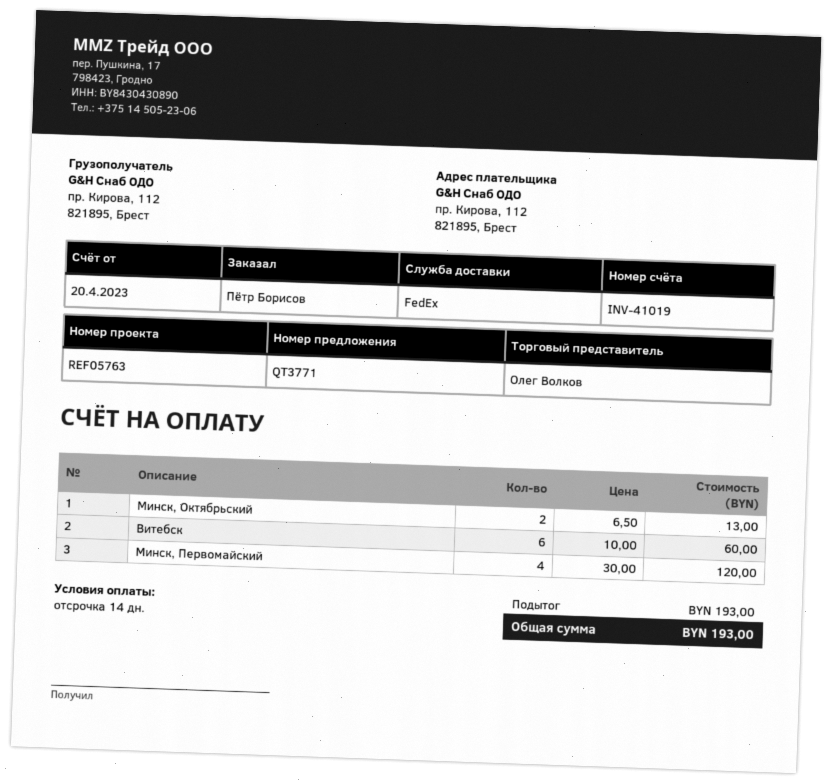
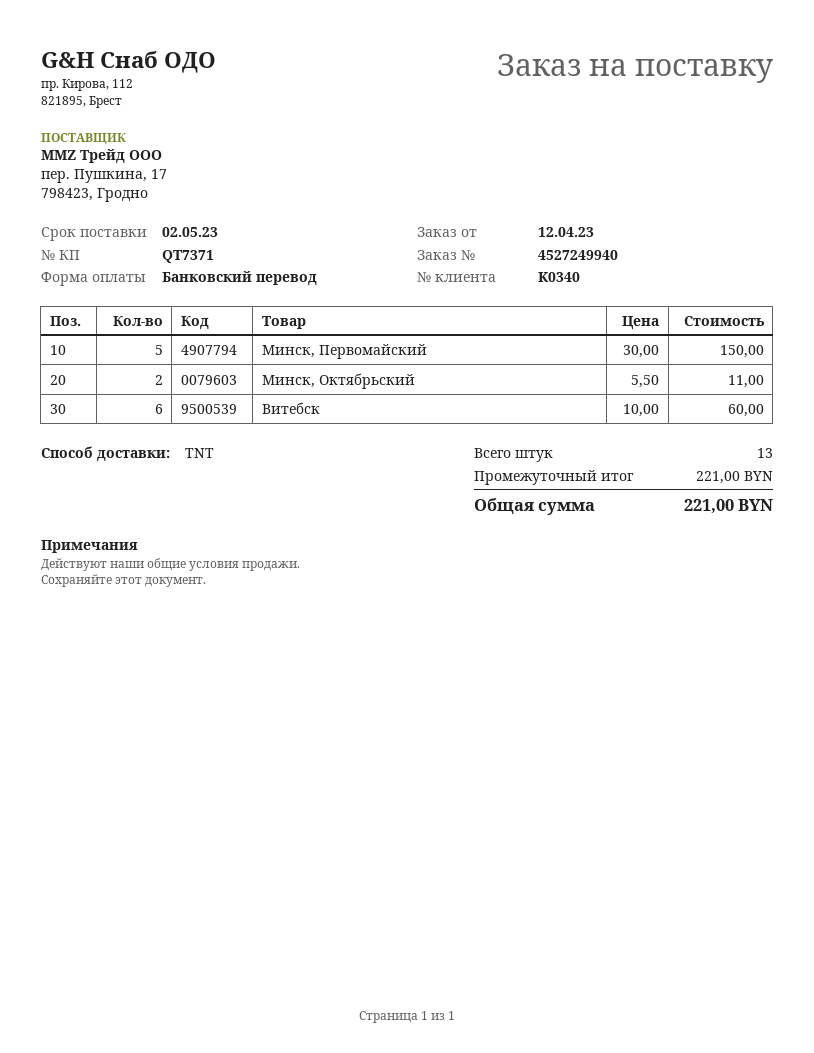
quote number: QT3771 -> QT7371
shipping method: FedEx -> TNT
Минск, Октябрьский: 2 x 6.50 = 13.00 -> 2 x 5.50 = 11.00
Минск, Первомайский: 4 x 30.00 = 120.00 -> 5 x 30.00 = 150.00
subtotal: 193.00 -> 221.00
total: 193.00 -> 221.00

